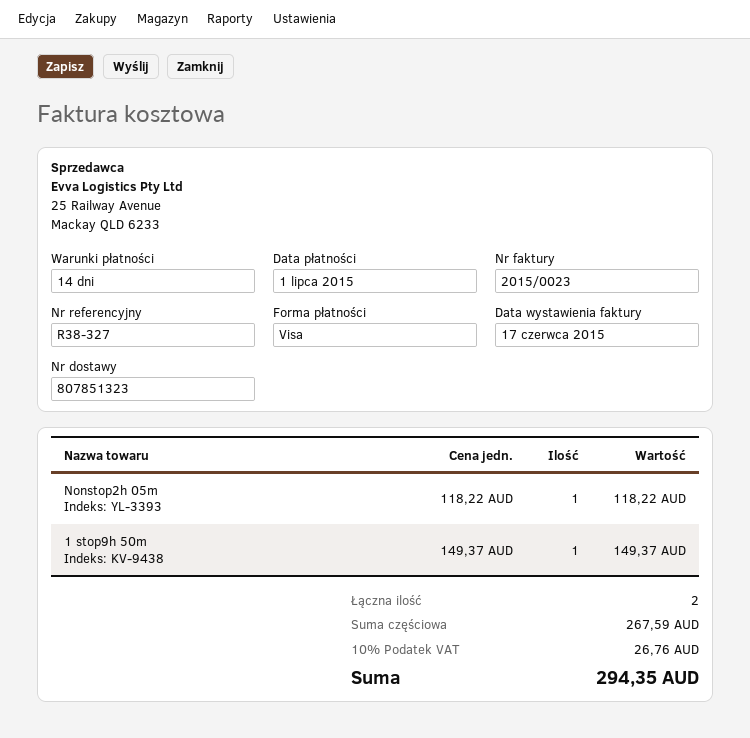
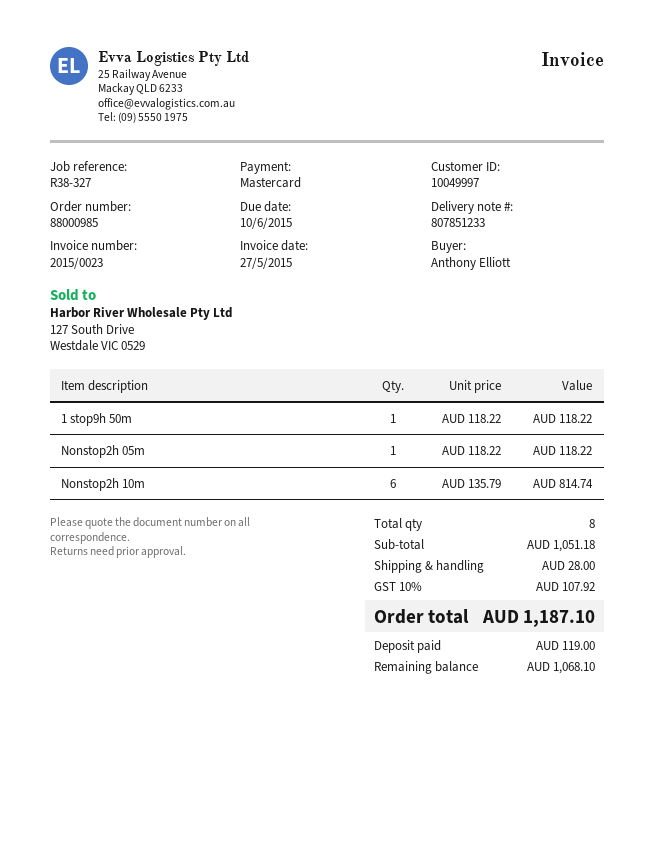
delivery note number: 807851323 -> 807851233
invoice date: 2015-06-17 -> 2015-05-27
due date: 2015-07-01 -> 2015-06-10
payment method: Visa -> Mastercard
1 stop9h 50m: 1 x 149.37 = 149.37 -> 1 x 118.22 = 118.22
Nonstop2h 10m: none -> 6 x 135.79 = 814.74
total quantity: 2 -> 8
subtotal: 267.59 -> 1051.18
shipping: none -> 28.00
tax: 10% = 26.76 -> 10% = 107.92
total: 294.35 -> 1187.10

